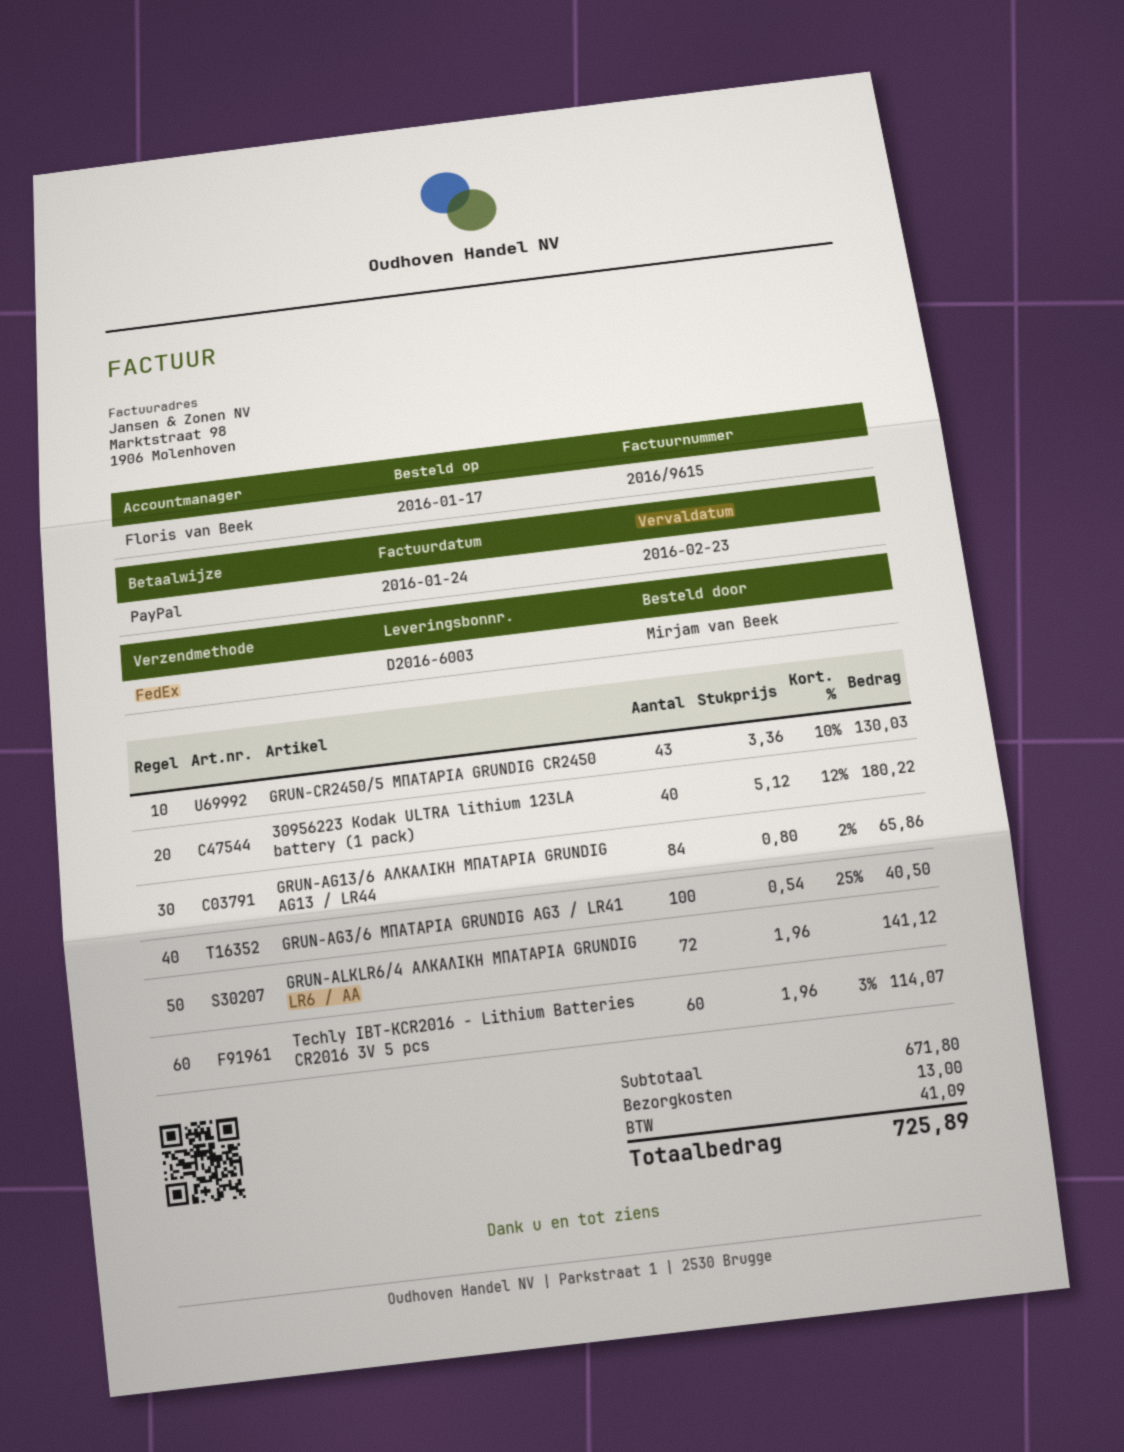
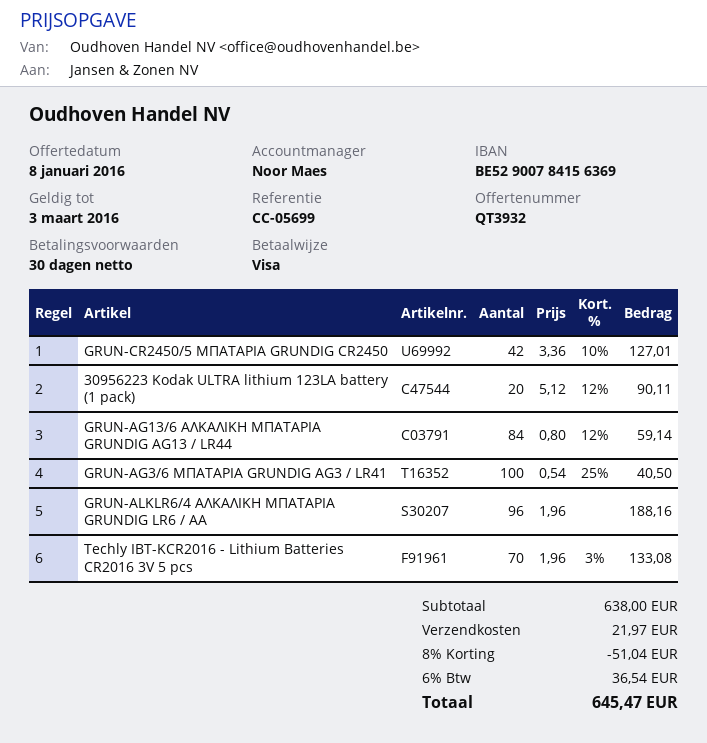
sales rep: Floris van Beek -> Noor Maes
payment method: PayPal -> Visa
GRUN-CR2450/5 ΜΠΑΤΑΡΙΑ GRUNDIG CR2450: 43 x 3.36 - 10% = 130.03 -> 42 x 3.36 - 10% = 127.01
30956223 Kodak ULTRA lithium 123LA battery (1 pack): 40 x 5.12 - 12% = 180.22 -> 20 x 5.12 - 12% = 90.11
GRUN-AG13/6 ΑΛΚΑΛΙΚΗ ΜΠΑΤΑΡΙΑ GRUNDIG AG13 / LR44: 84 x 0.80 - 2% = 65.86 -> 84 x 0.80 - 12% = 59.14
GRUN-ALKLR6/4 ΑΛΚΑΛΙΚΗ ΜΠΑΤΑΡΙΑ GRUNDIG LR6 / AA: 72 x 1.96 = 141.12 -> 96 x 1.96 = 188.16
Techly IBT-KCR2016 - Lithium Batteries CR2016 3V 5 pcs: 60 x 1.96 - 3% = 114.07 -> 70 x 1.96 - 3% = 133.08
subtotal: 671.80 -> 638.00
discount: none -> 8% = 51.04
shipping: 13.00 -> 21.97
tax: 41.09 -> 36.54
total: 725.89 -> 645.47

